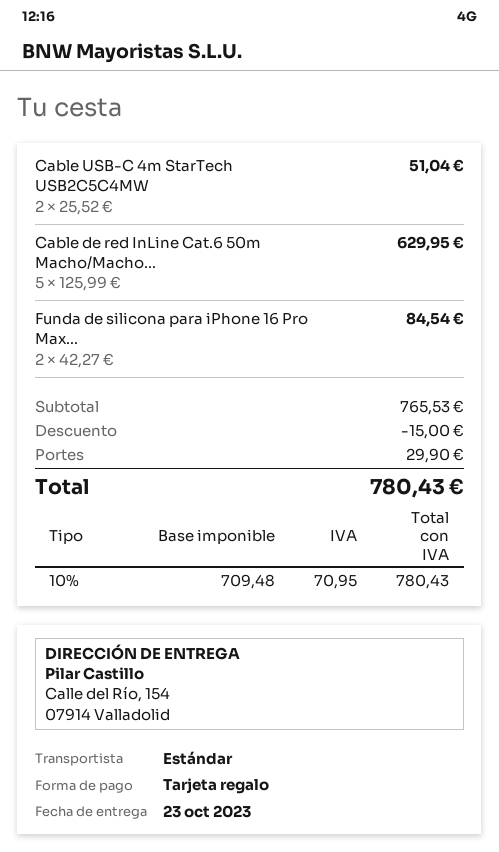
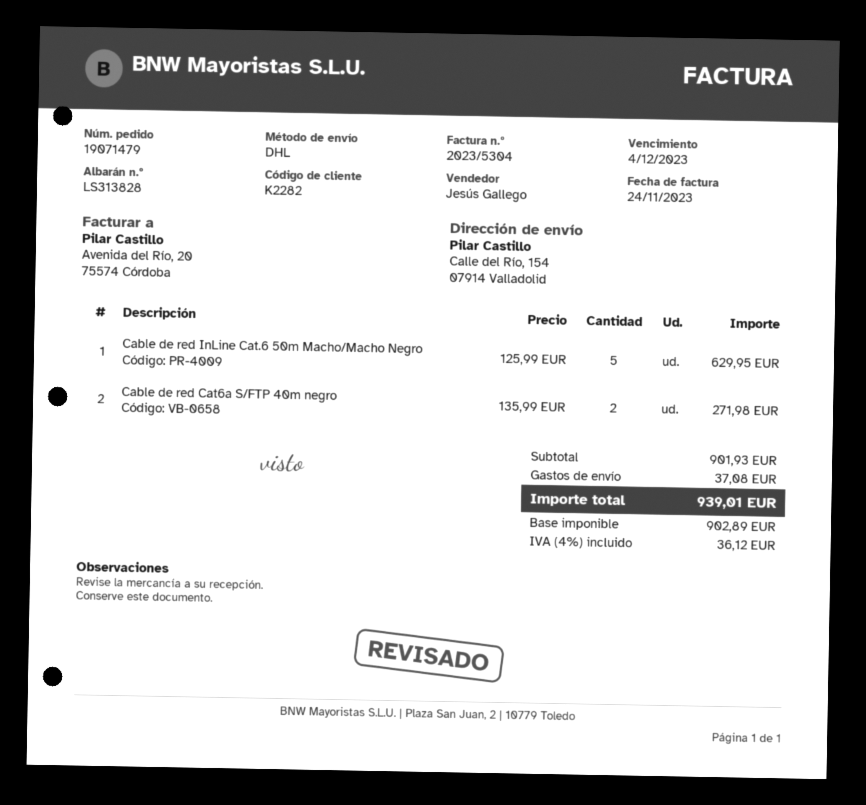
shipping method: standard -> DHL
Cable USB-C 4m StarTech USB2C5C4MW: 2 x 25.52 = 51.04 -> none
Funda de silicona para iPhone 16 Pro Max...: 2 x 42.27 = 84.54 -> none
Cable de red Cat6a S/FTP 40m negro: none -> 2 x 135.99 = 271.98
subtotal: 765.53 -> 901.93
discount: 15.00 -> none
shipping: 29.90 -> 37.08
net: 709.48 -> 902.89
tax: 10% = 70.95 -> 4% = 36.12
total: 780.43 -> 939.01

